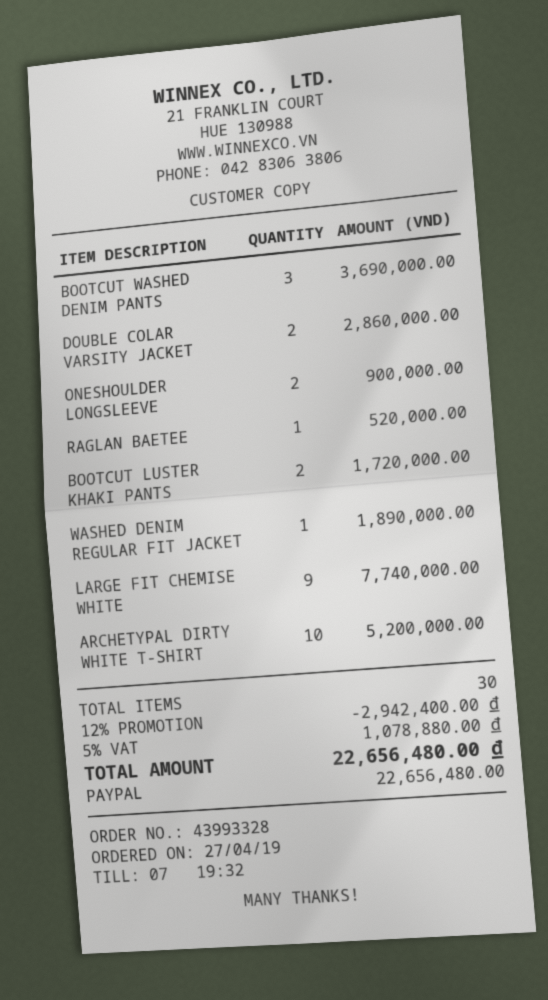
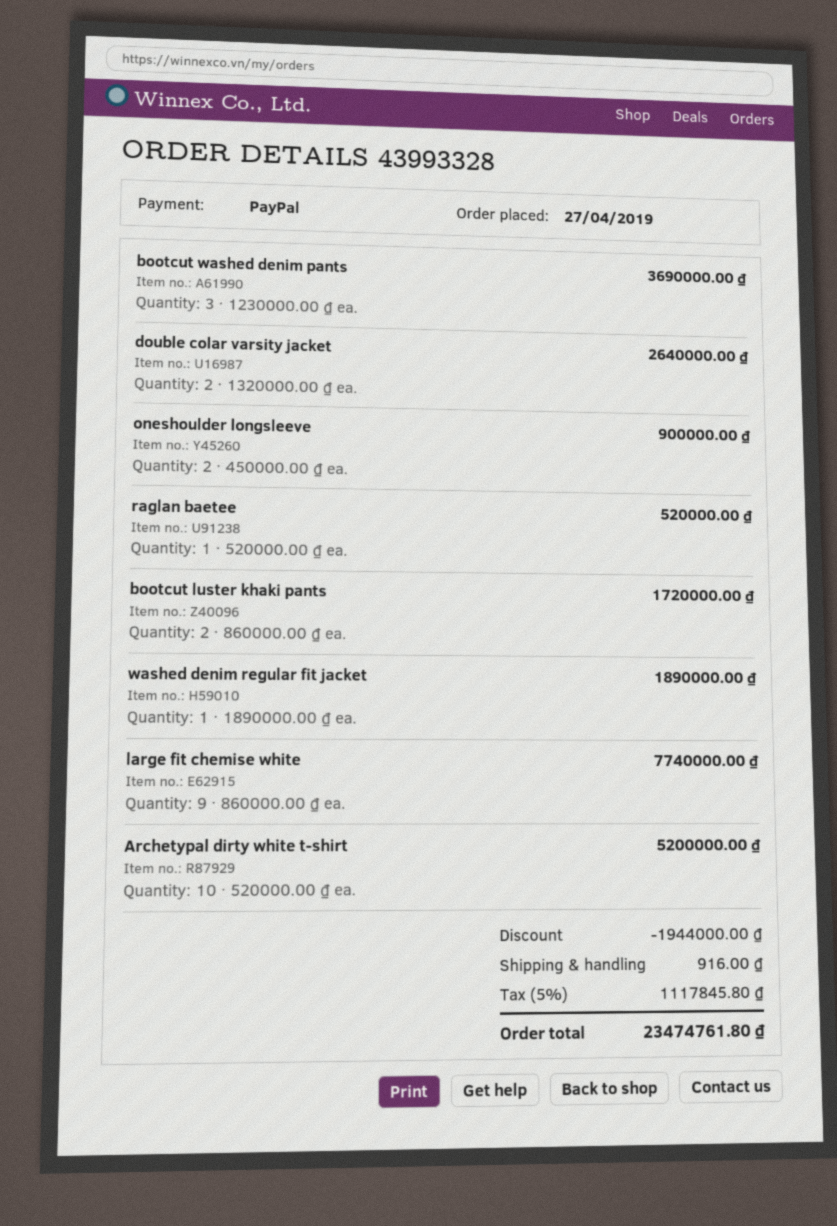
DOUBLE COLAR VARSITY JACKET: 2 for 2860000.00 -> 2 for 2640000.00
discount: 2942400.00 -> 1944000.00
shipping: none -> 916.00
tax: 5% = 1078880.00 -> 5% = 1117845.80
total: 22656480.00 -> 23474761.80

